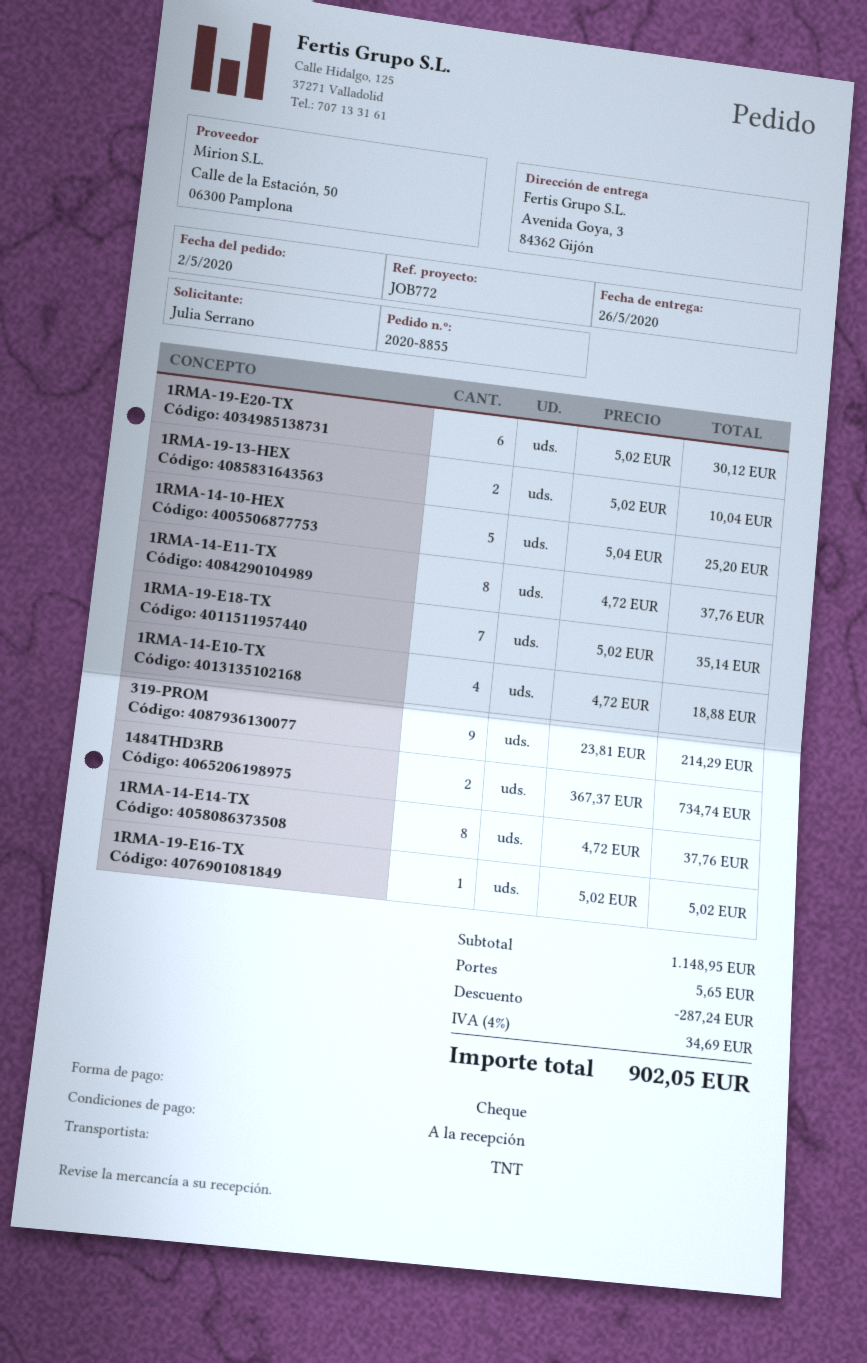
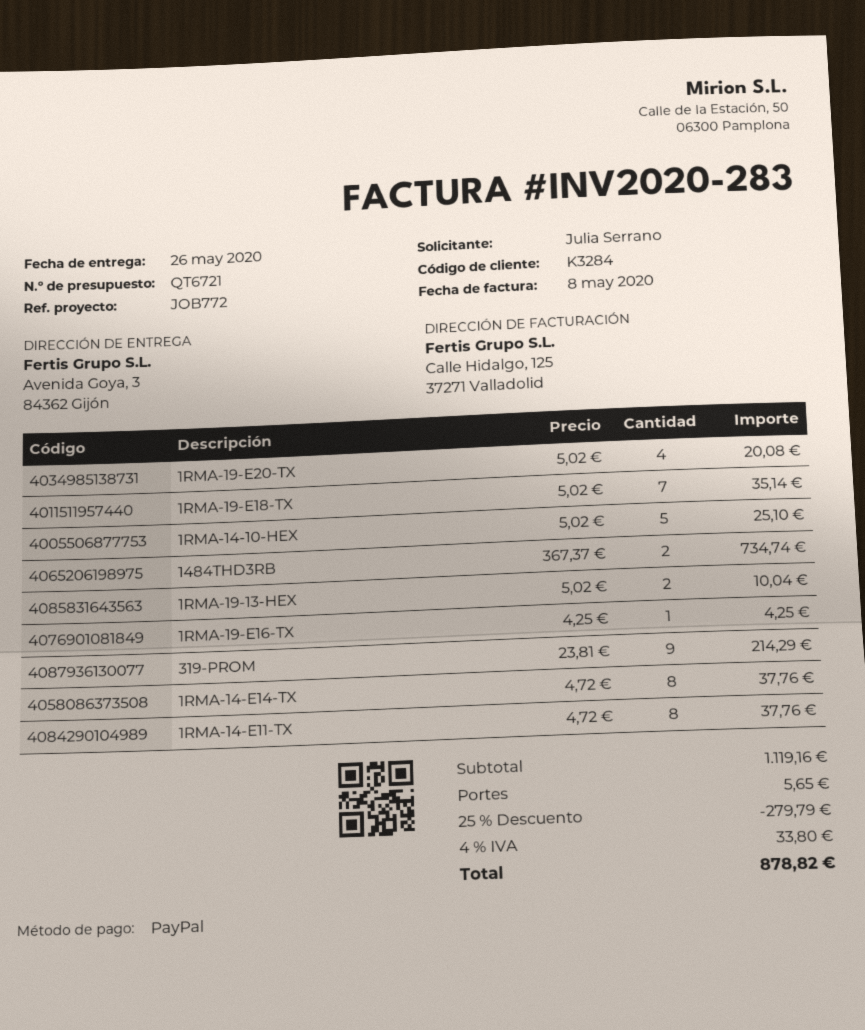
payment method: cheque -> PayPal
1RMA-19-E20-TX: 6 x 5.02 = 30.12 -> 4 x 5.02 = 20.08
1RMA-14-10-HEX: 5 x 5.04 = 25.20 -> 5 x 5.02 = 25.10
1RMA-14-E10-TX: 4 x 4.72 = 18.88 -> none
1RMA-19-E16-TX: 1 x 5.02 = 5.02 -> 1 x 4.25 = 4.25
subtotal: 1148.95 -> 1119.16
discount: 287.24 -> 279.79
tax: 4% = 34.69 -> 4% = 33.80
total: 902.05 -> 878.82

